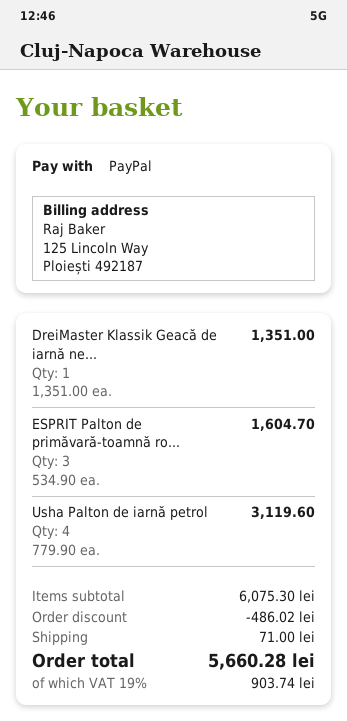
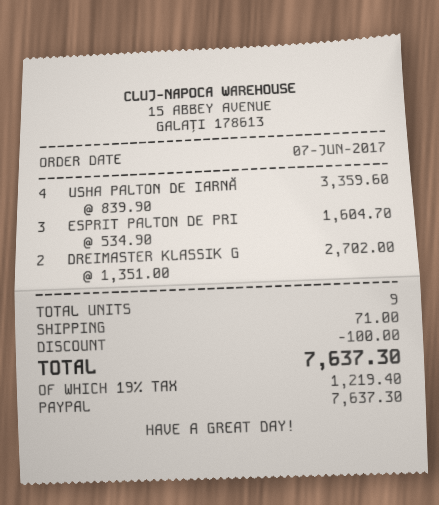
DreiMaster Klassik Geacă de iarnă ne...: 1 x 1351.00 = 1351.00 -> 2 x 1351.00 = 2702.00
Usha Palton de iarnă petrol: 4 x 779.90 = 3119.60 -> 4 x 839.90 = 3359.60
discount: 486.02 -> 100.00
tax: 19% = 903.74 -> 19% = 1219.40
total: 5660.28 -> 7637.30

